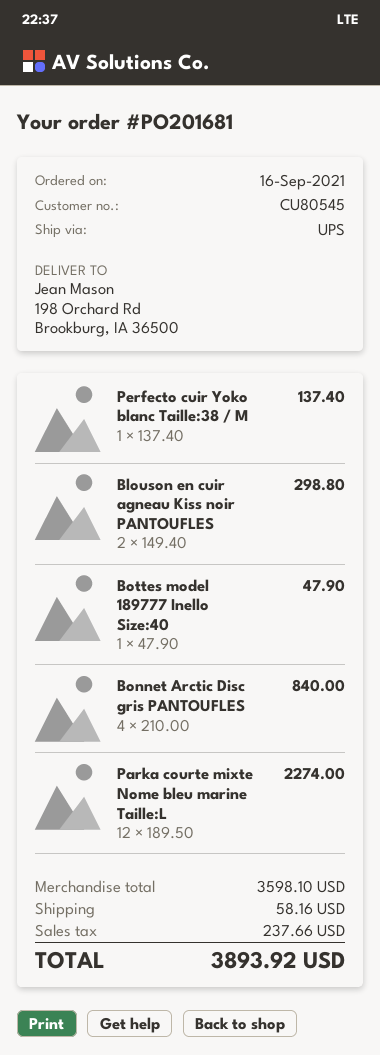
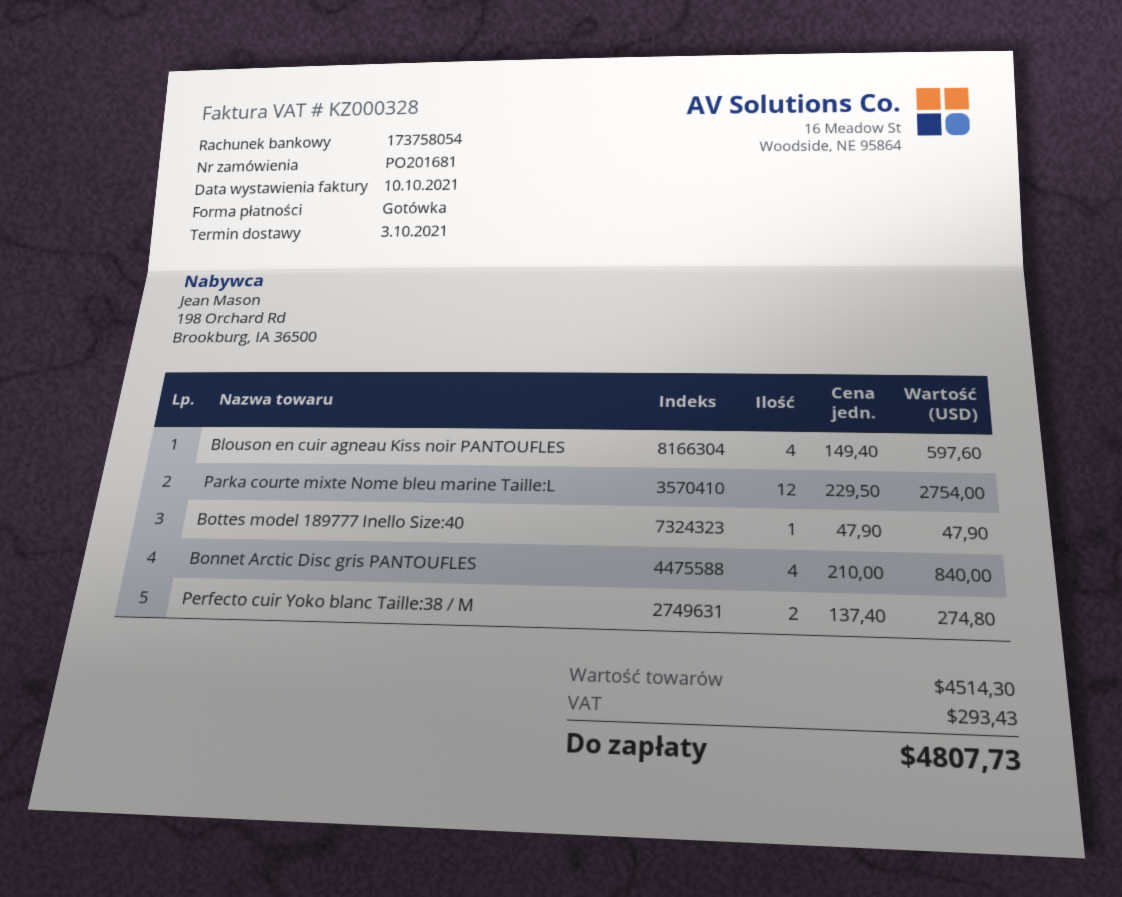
Perfecto cuir Yoko blanc Taille:38 / M: 1 x 137.40 = 137.40 -> 2 x 137.40 = 274.80
Blouson en cuir agneau Kiss noir PANTOUFLES: 2 x 149.40 = 298.80 -> 4 x 149.40 = 597.60
Parka courte mixte Nome bleu marine Taille:L: 12 x 189.50 = 2274.00 -> 12 x 229.50 = 2754.00
subtotal: 3598.10 -> 4514.30
shipping: 58.16 -> none
tax: 237.66 -> 293.43
total: 3893.92 -> 4807.73

